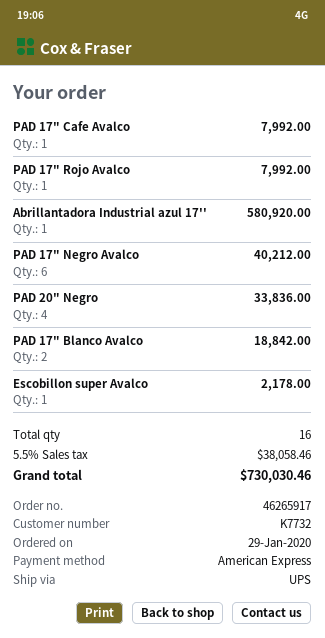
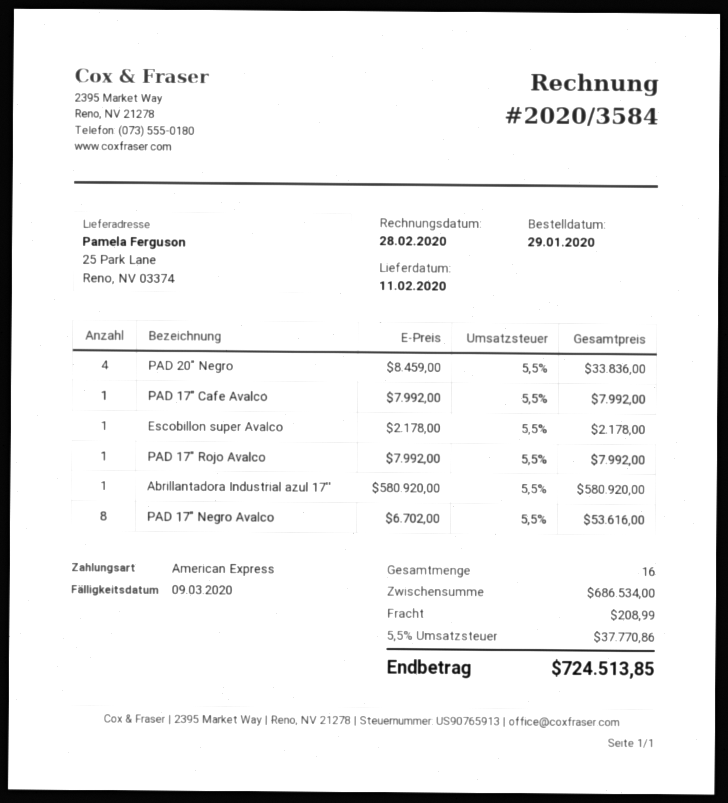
PAD 17" Negro Avalco: 6 for 40212.00 -> 8 for 53616.00
PAD 17" Blanco Avalco: 2 for 18842.00 -> none
shipping: none -> 208.99
tax: 5.5% = 38058.46 -> 5.5% = 37770.86
total: 730030.46 -> 724513.85

